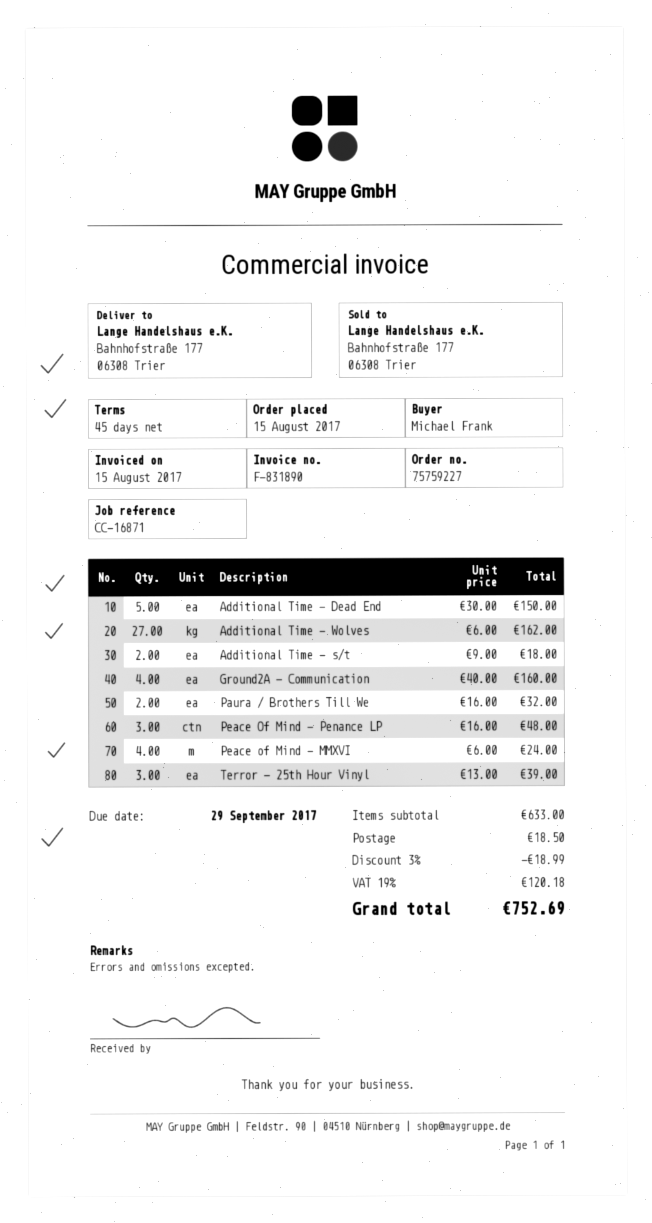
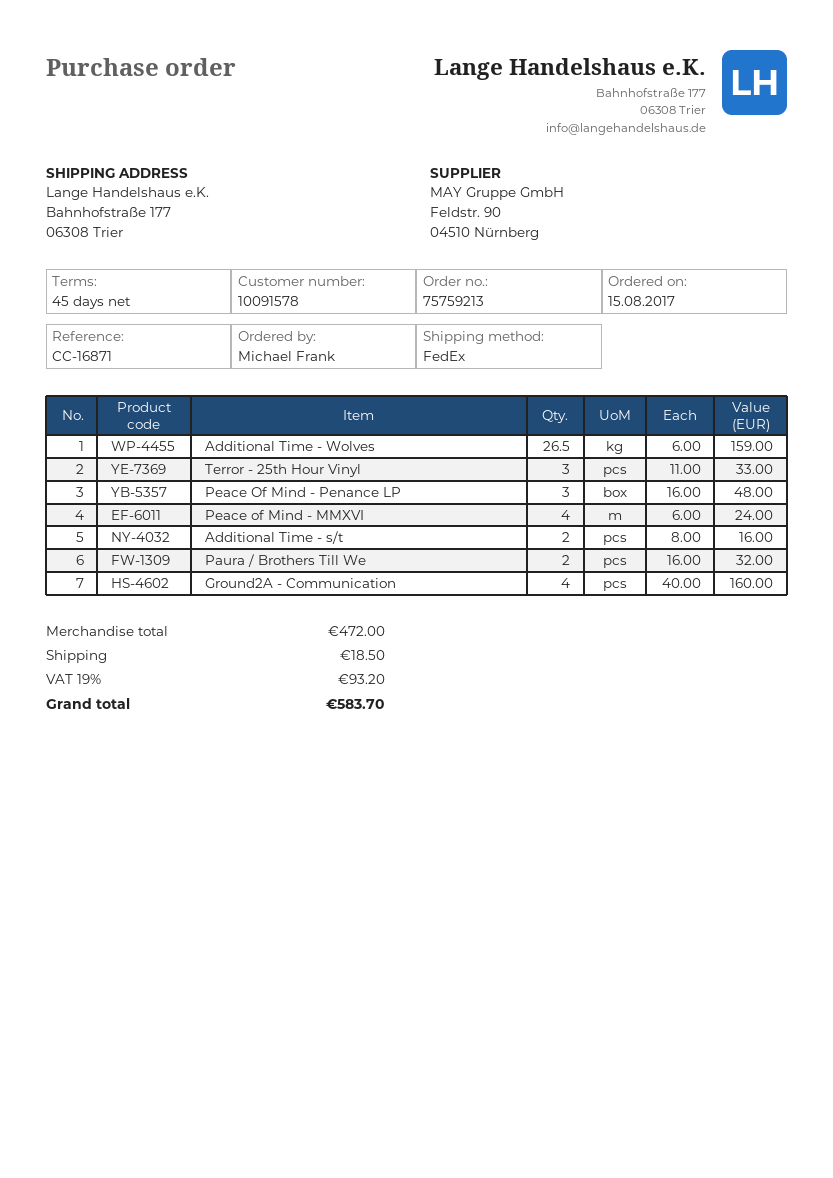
order number: 75759227 -> 75759213
Additional Time - Dead End: 5 x 30.00 = 150.00 -> none
Additional Time - Wolves: 27 x 6.00 = 162.00 -> 26.5 x 6.00 = 159.00
Additional Time - s/t: 2 x 9.00 = 18.00 -> 2 x 8.00 = 16.00
Terror - 25th Hour Vinyl: 3 x 13.00 = 39.00 -> 3 x 11.00 = 33.00
subtotal: 633.00 -> 472.00
discount: 3% = 18.99 -> none
tax: 19% = 120.18 -> 19% = 93.20
total: 752.69 -> 583.70

